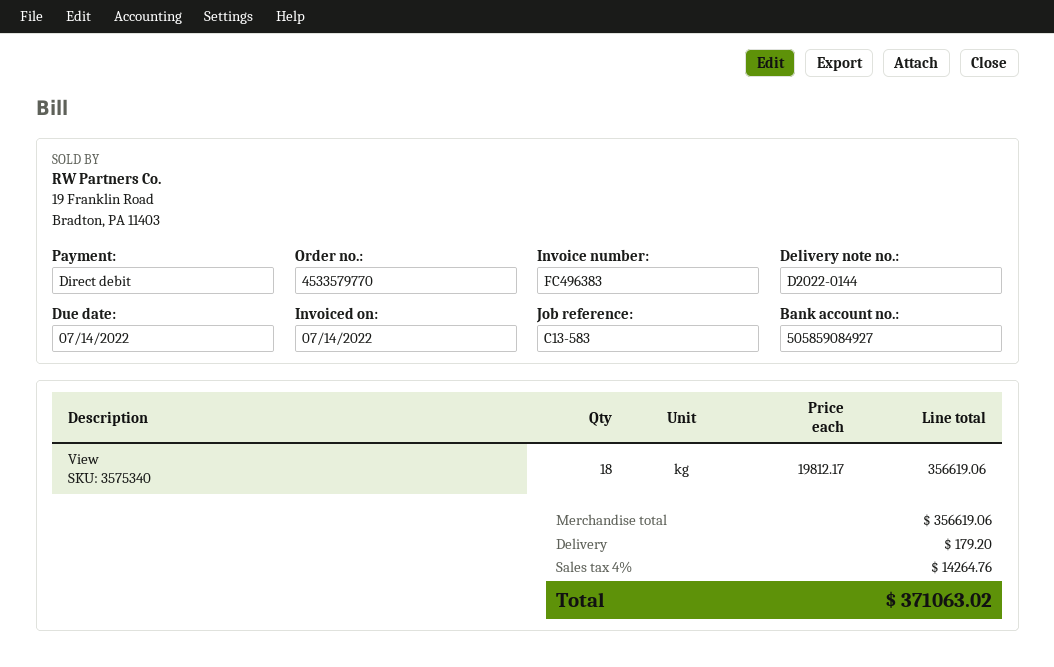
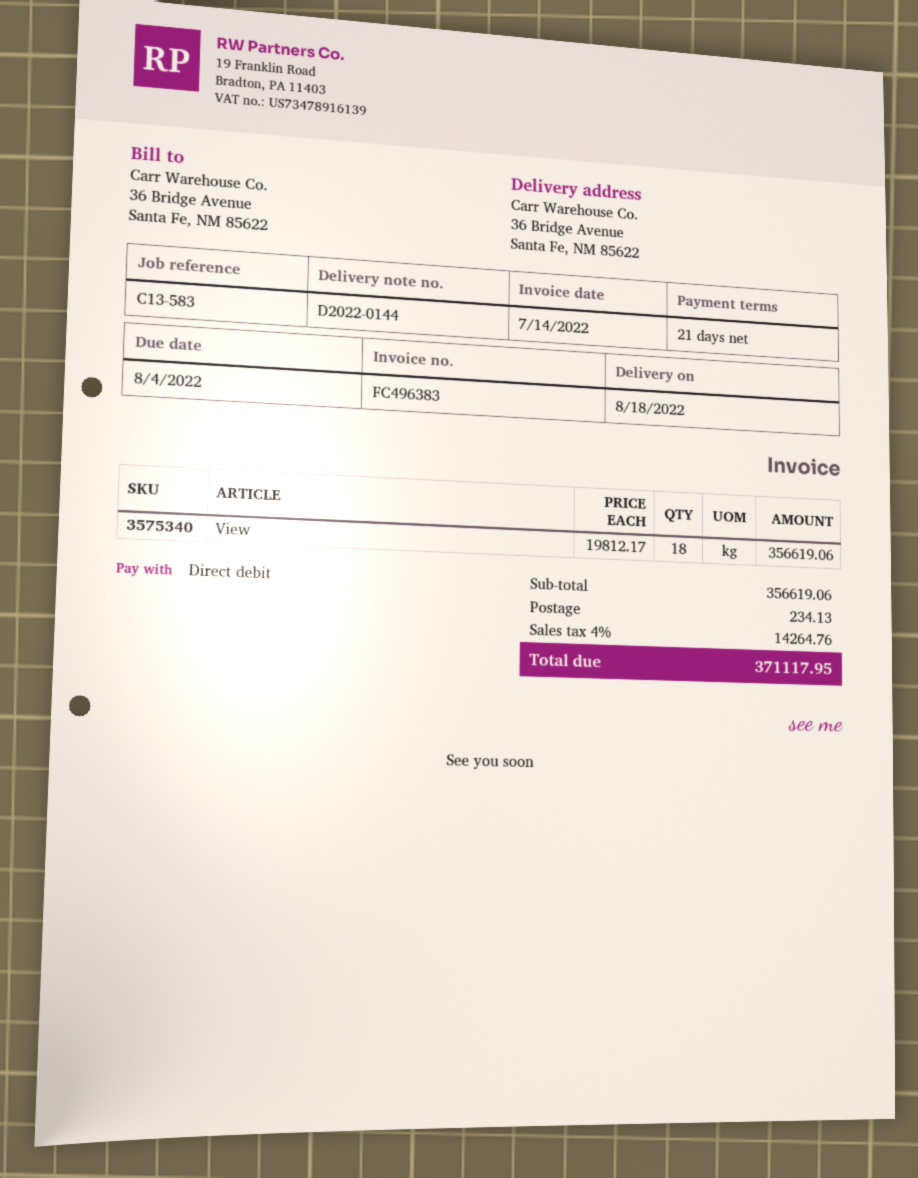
due date: 2022-07-14 -> 2022-08-04
shipping: 179.20 -> 234.13
total: 371063.02 -> 371117.95

